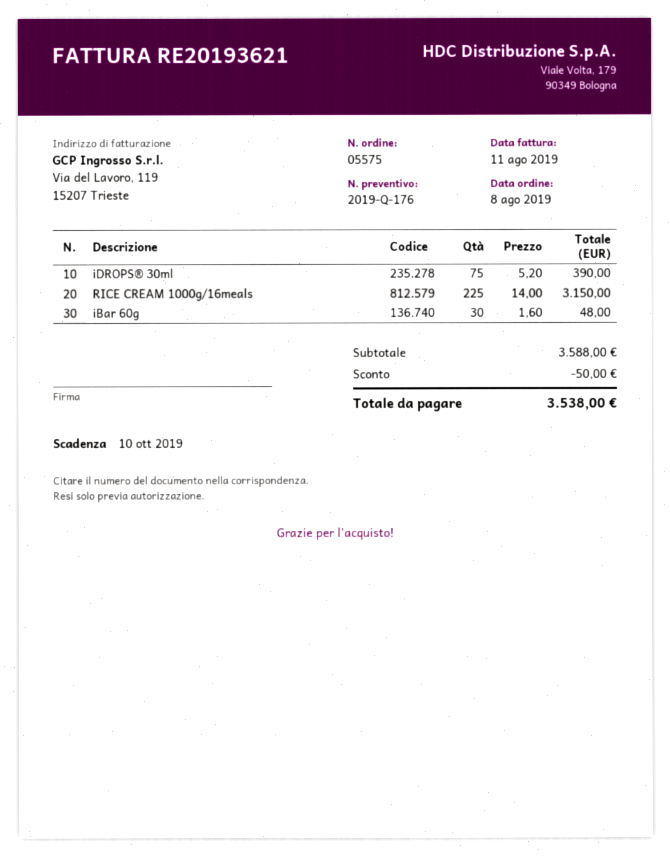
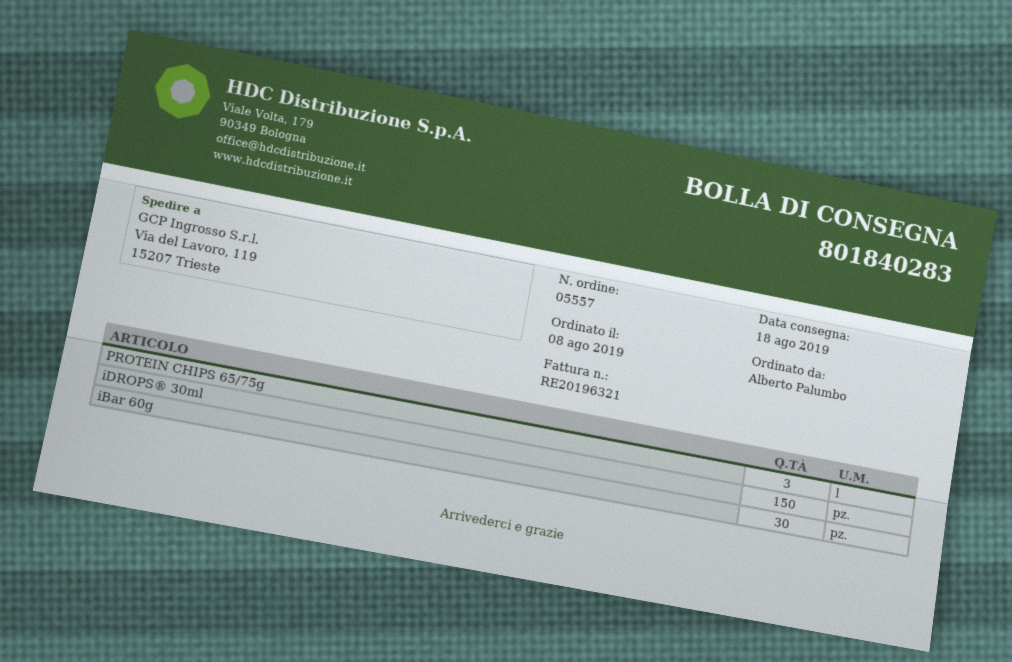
order number: 05575 -> 05557
invoice number: RE20193621 -> RE20196321
iDROPS® 30ml: 75 -> 150
RICE CREAM 1000g/16meals: 225 -> none
PROTEIN CHIPS 65/75g: none -> 3

